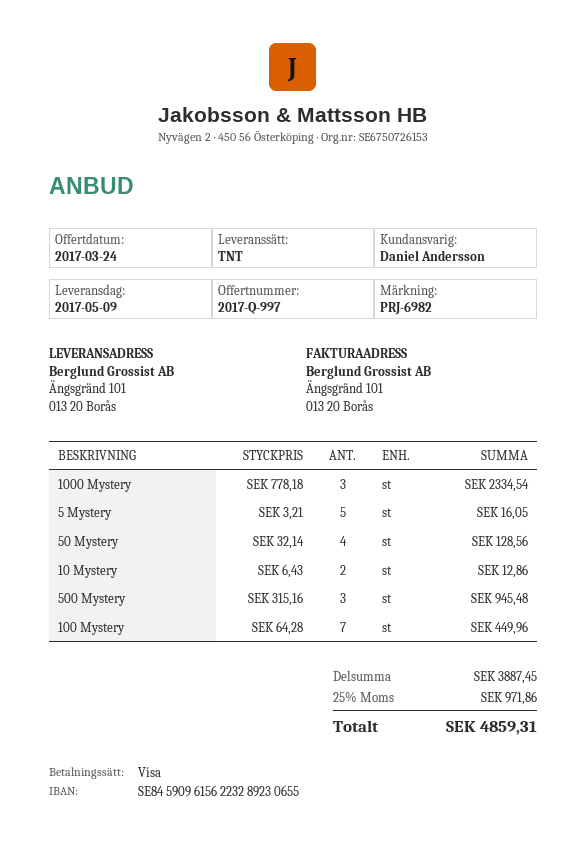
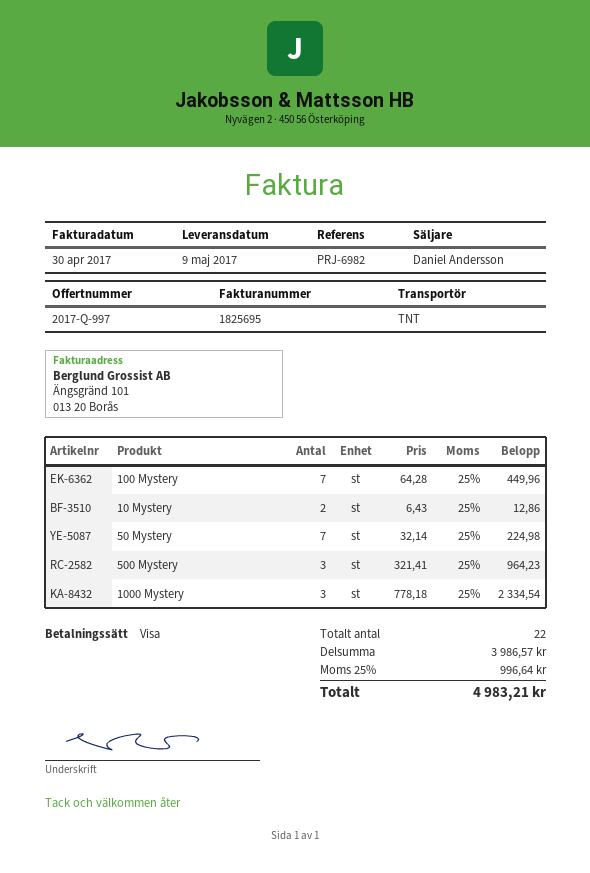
5 Mystery: 5 x 3.21 = 16.05 -> none
50 Mystery: 4 x 32.14 = 128.56 -> 7 x 32.14 = 224.98
500 Mystery: 3 x 315.16 = 945.48 -> 3 x 321.41 = 964.23
subtotal: 3887.45 -> 3986.57
tax: 25% = 971.86 -> 25% = 996.64
total: 4859.31 -> 4983.21

